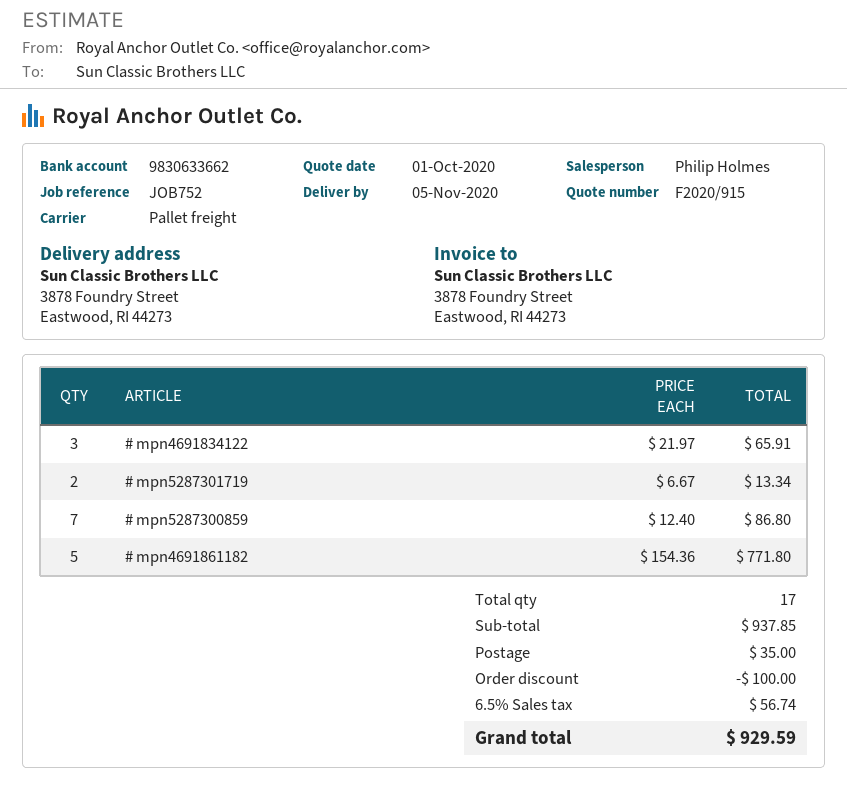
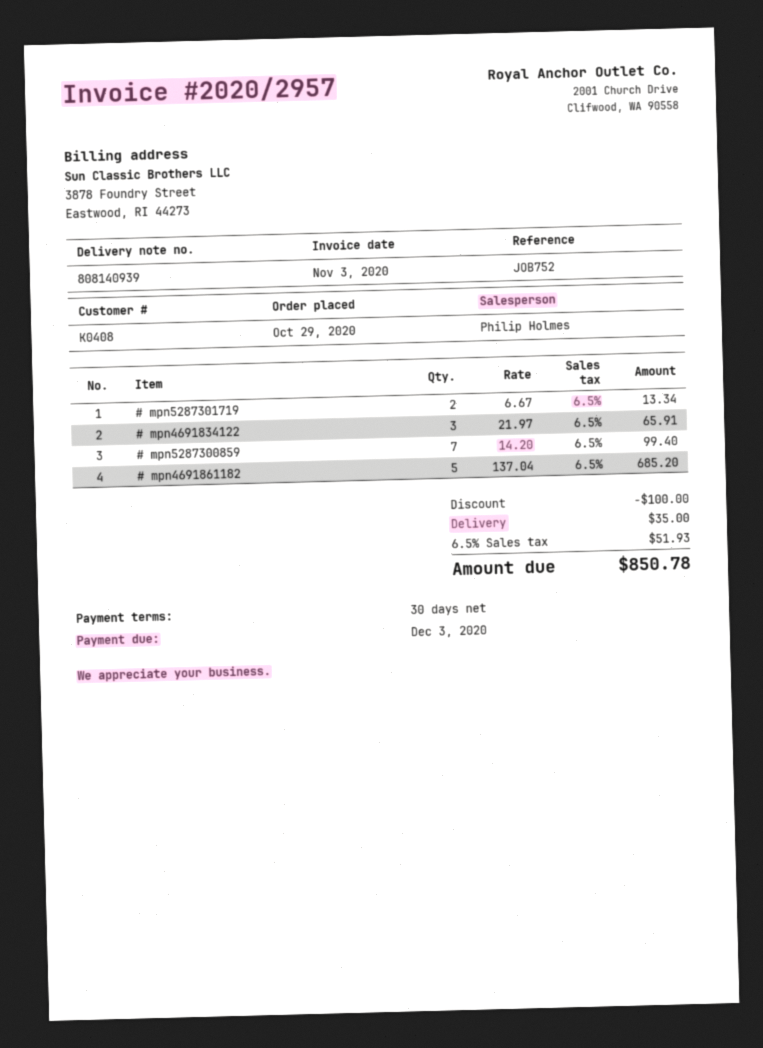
# mpn5287300859: 7 x 12.40 = 86.80 -> 7 x 14.20 = 99.40
# mpn4691861182: 5 x 154.36 = 771.80 -> 5 x 137.04 = 685.20
tax: 6.5% = 56.74 -> 6.5% = 51.93
total: 929.59 -> 850.78

